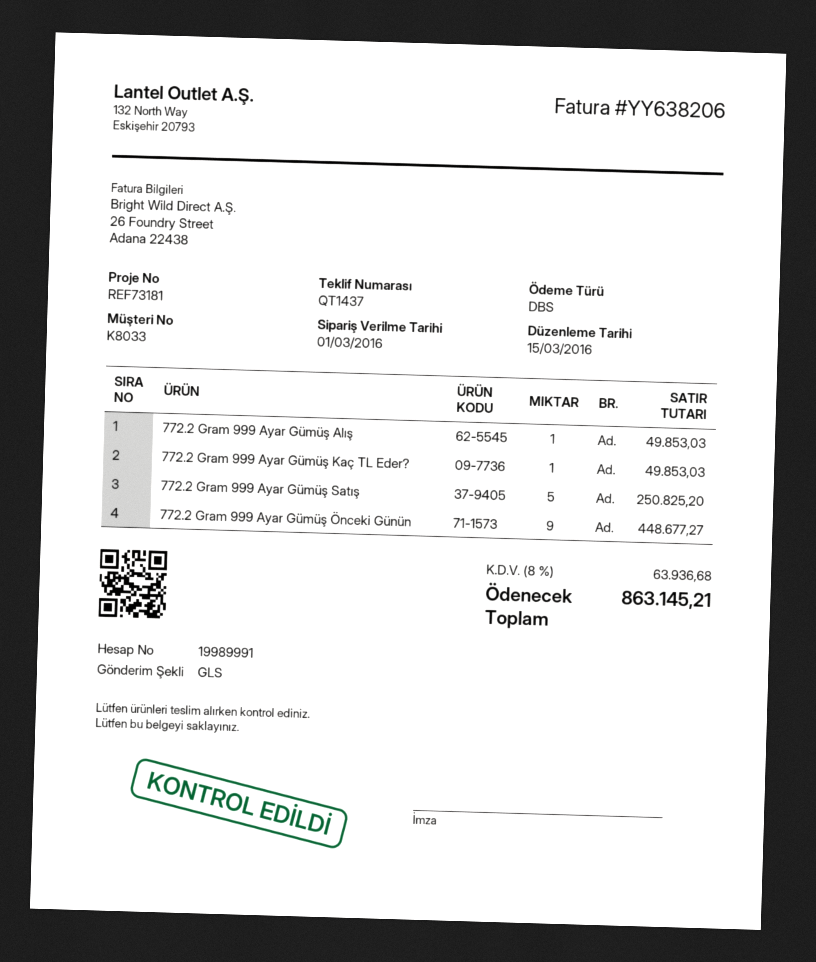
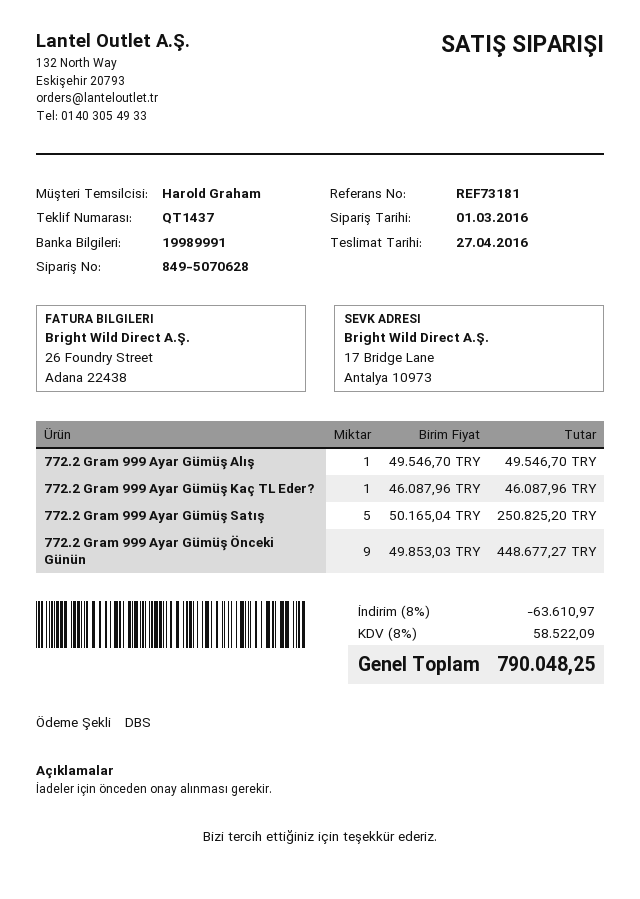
772.2 Gram 999 Ayar Gümüş Alış: 1 for 49853.03 -> 1 for 49546.70
772.2 Gram 999 Ayar Gümüş Kaç TL Eder?: 1 for 49853.03 -> 1 for 46087.96
discount: none -> 8% = 63610.97
tax: 8% = 63936.68 -> 8% = 58522.09
total: 863145.21 -> 790048.25

